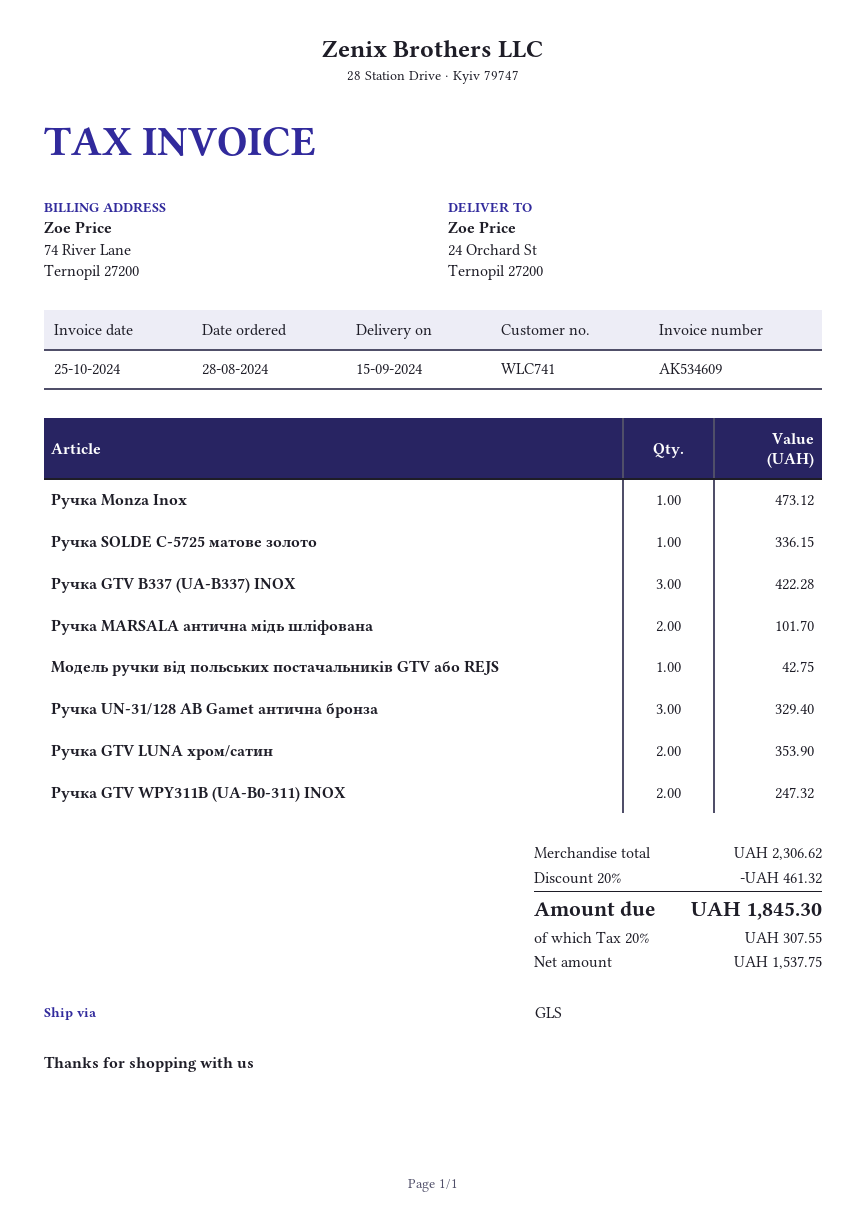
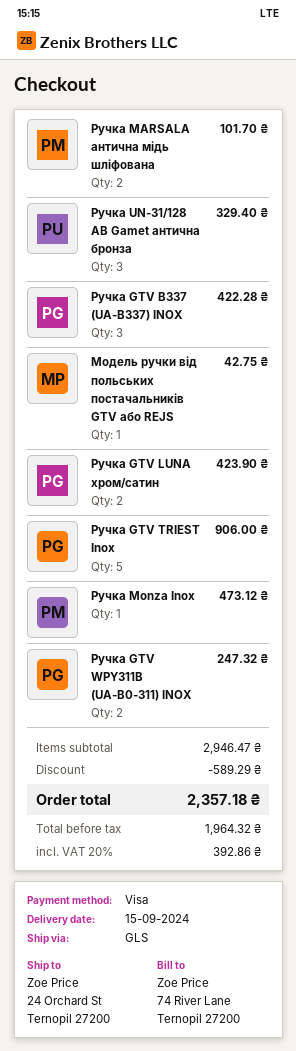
Ручка SOLDE C-5725 матове золото: 1 for 336.15 -> none
Ручка GTV LUNA хром/сатин: 2 for 353.90 -> 2 for 423.90
Ручка GTV TRIEST Inox: none -> 5 for 906.00
subtotal: 2306.62 -> 2946.47
discount: 461.32 -> 589.29
net: 1537.75 -> 1964.32
tax: 20% = 307.55 -> 20% = 392.86
total: 1845.30 -> 2357.18

